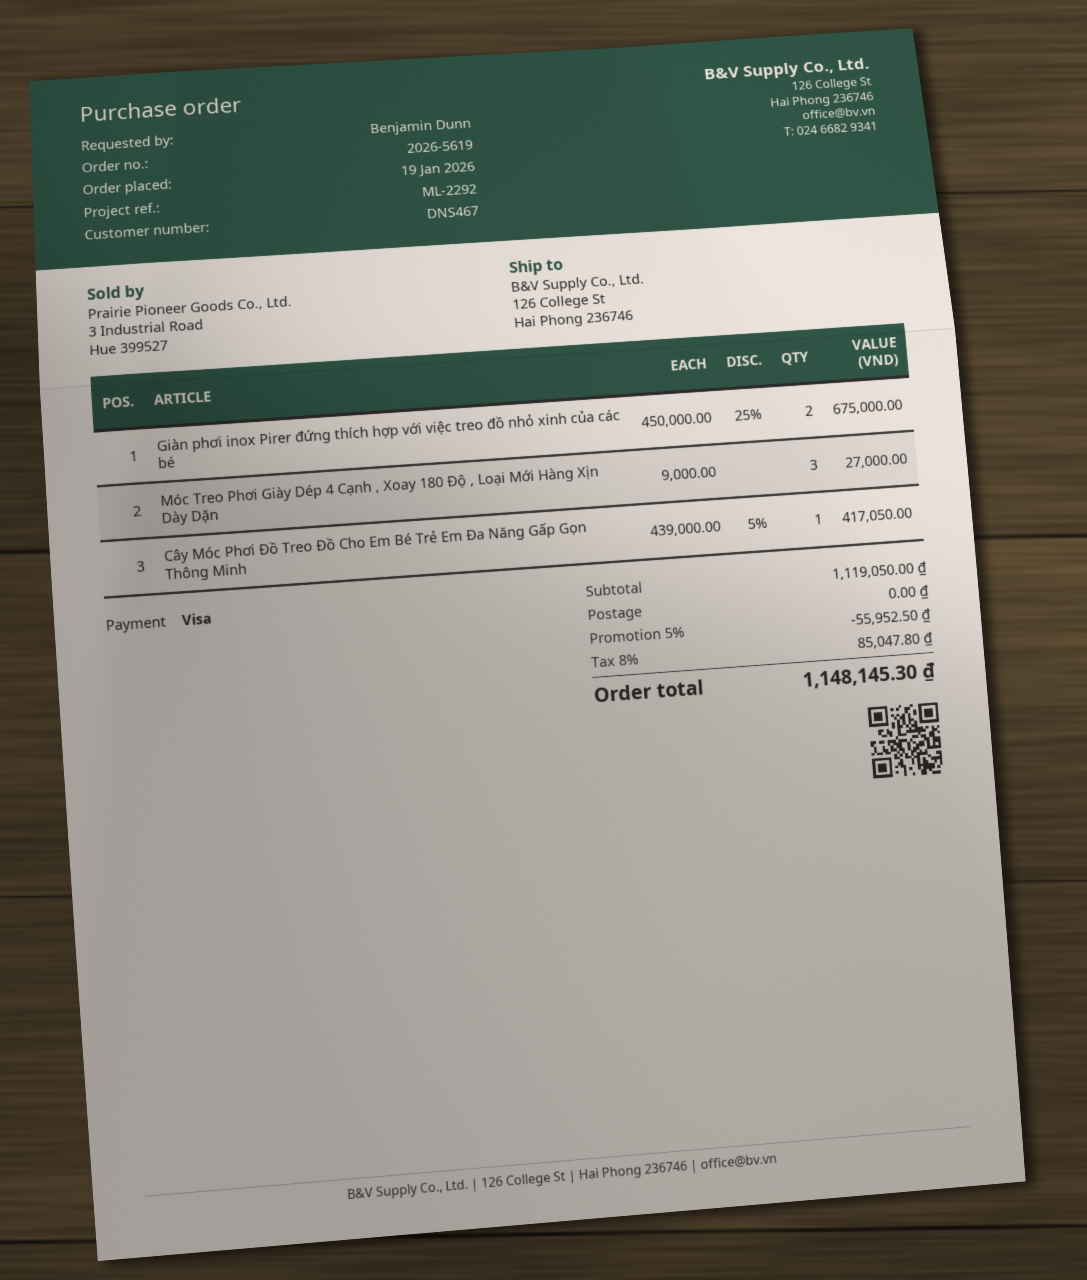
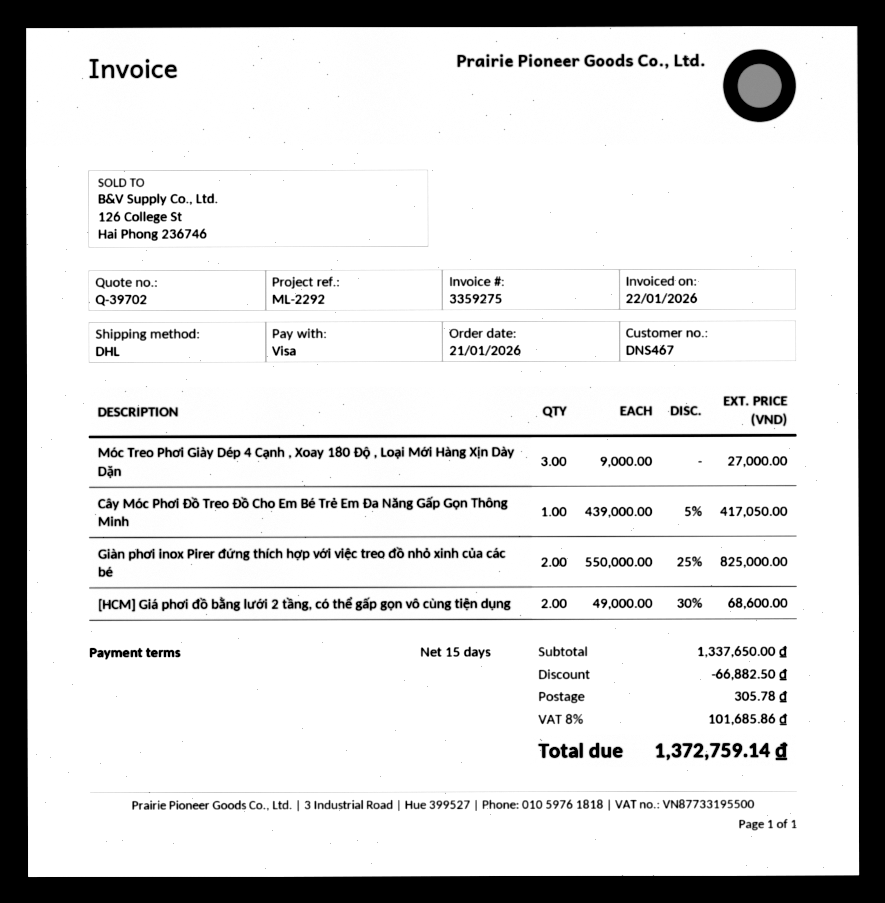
order date: 2026-01-19 -> 2026-01-21
Giàn phơi inox Pirer đứng thích hợp với việc treo đồ nhỏ xinh của các bé: 2 x 450000.00 - 25% = 675000.00 -> 2 x 550000.00 - 25% = 825000.00
[HCM] Giá phơi đồ bằng lưới 2 tầng, có thể gấp gọn vô cùng tiện dụng: none -> 2 x 49000.00 - 30% = 68600.00
subtotal: 1119050.00 -> 1337650.00
discount: 55952.50 -> 66882.50
shipping: 0.00 -> 305.78
tax: 8% = 85047.80 -> 8% = 101685.86
total: 1148145.30 -> 1372759.14

